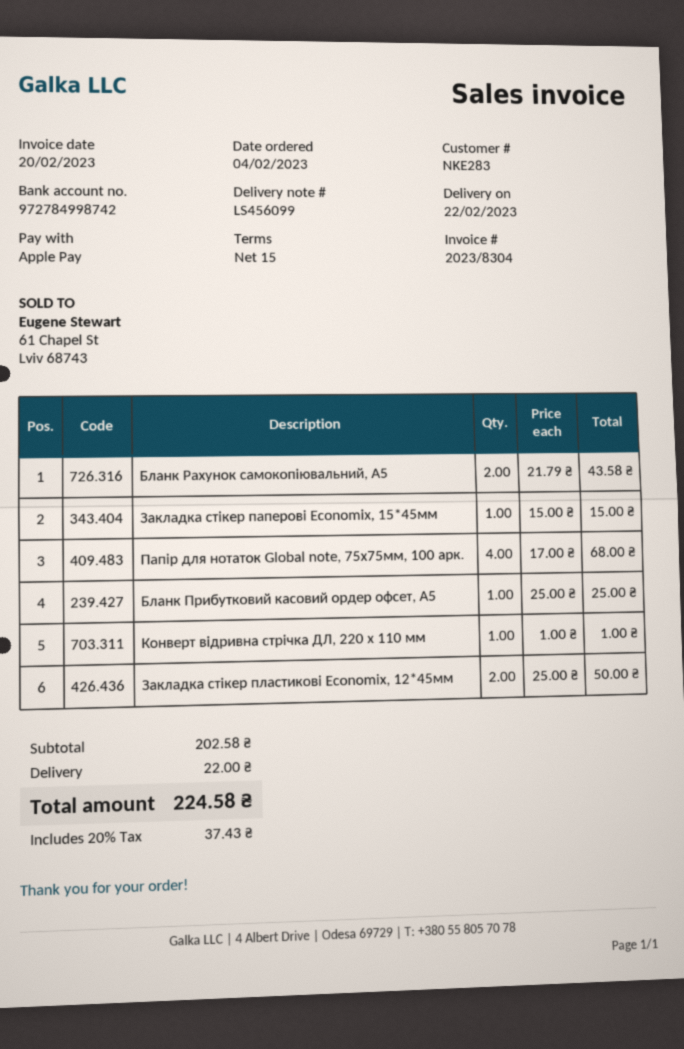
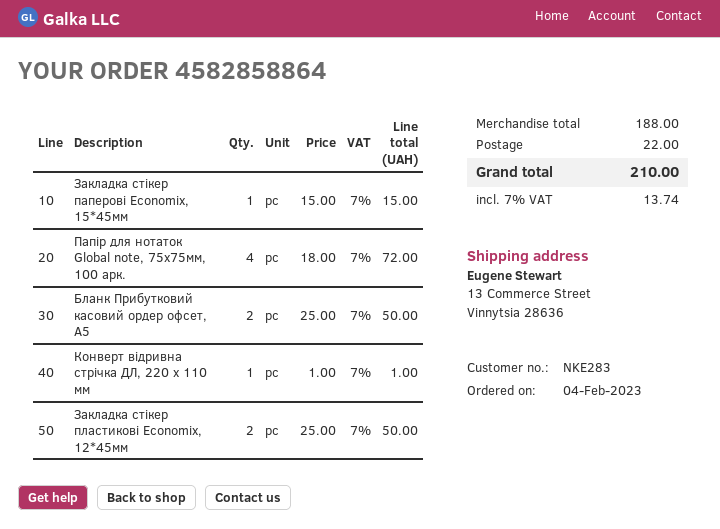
Бланк Рахунок самокопіювальний, А5: 2 x 21.79 = 43.58 -> none
Папір для нотаток Global note, 75х75мм, 100 арк.: 4 x 17.00 = 68.00 -> 4 x 18.00 = 72.00
Бланк Прибутковий касовий ордер офсет, А5: 1 x 25.00 = 25.00 -> 2 x 25.00 = 50.00
subtotal: 202.58 -> 188.00
tax: 20% = 37.43 -> 7% = 13.74
total: 224.58 -> 210.00

